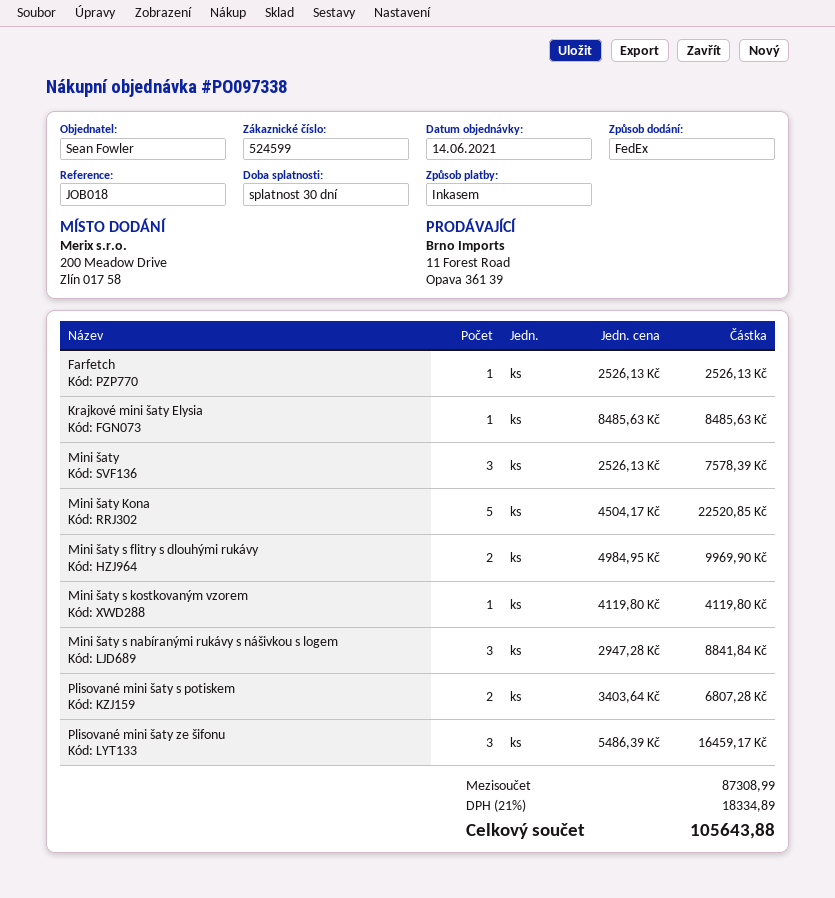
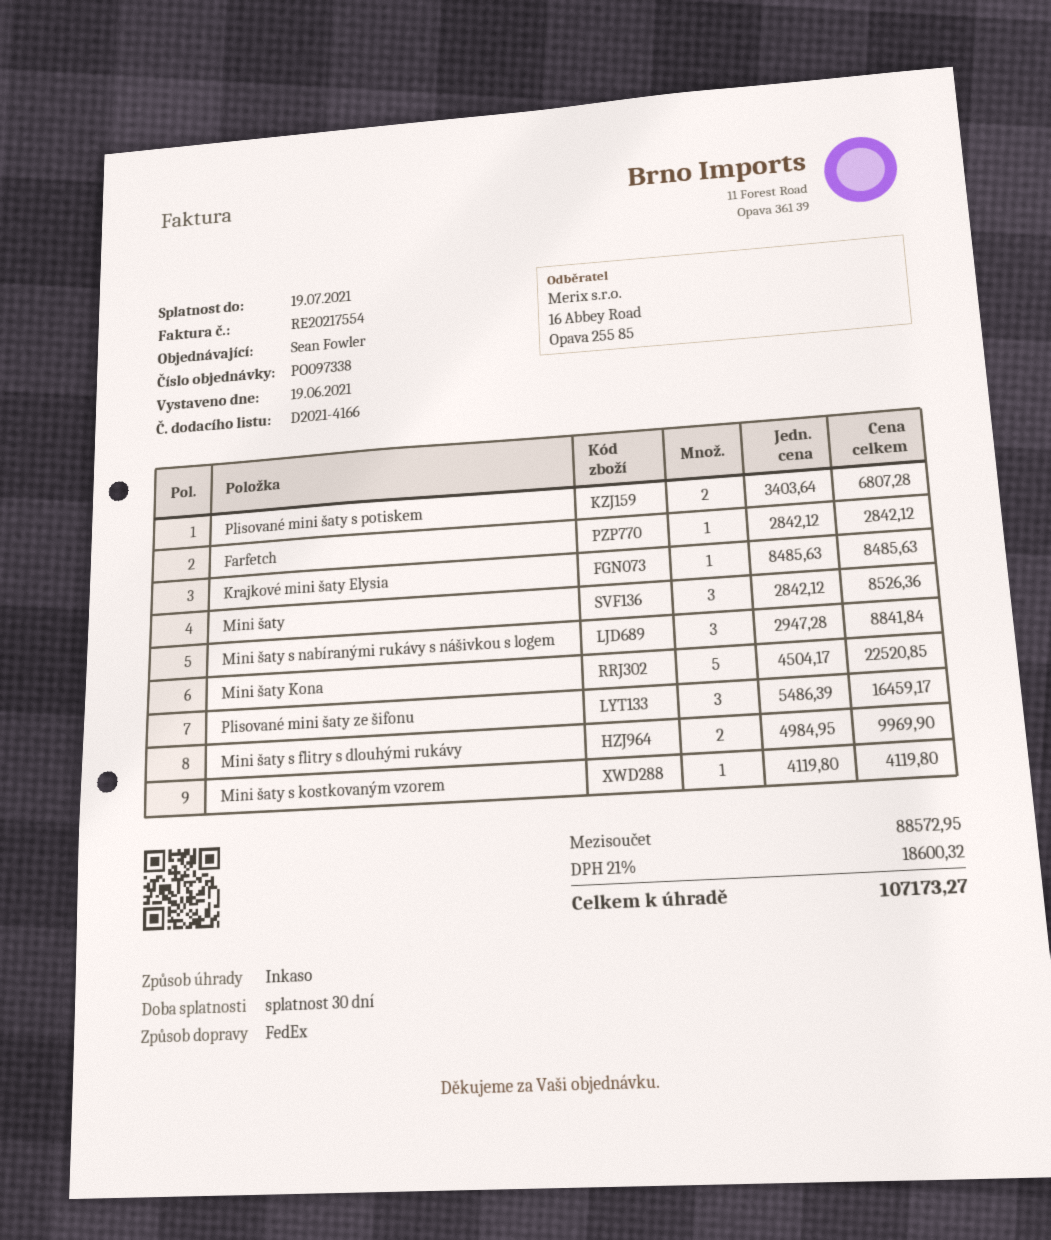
Farfetch: 1 x 2526.13 = 2526.13 -> 1 x 2842.12 = 2842.12
Mini šaty: 3 x 2526.13 = 7578.39 -> 3 x 2842.12 = 8526.36
subtotal: 87308.99 -> 88572.95
tax: 21% = 18334.89 -> 21% = 18600.32
total: 105643.88 -> 107173.27

